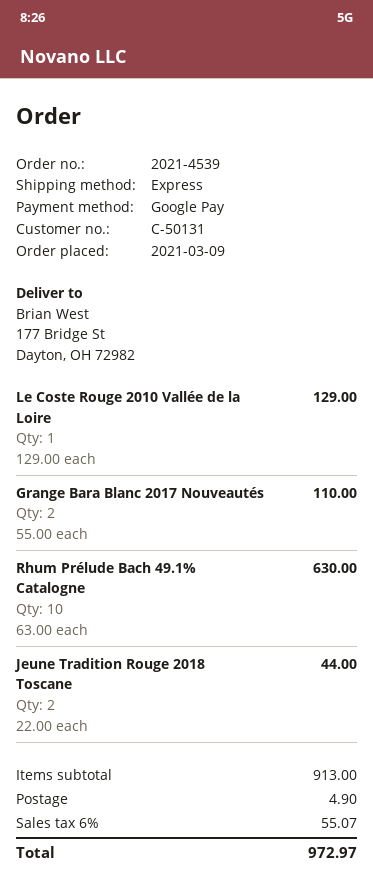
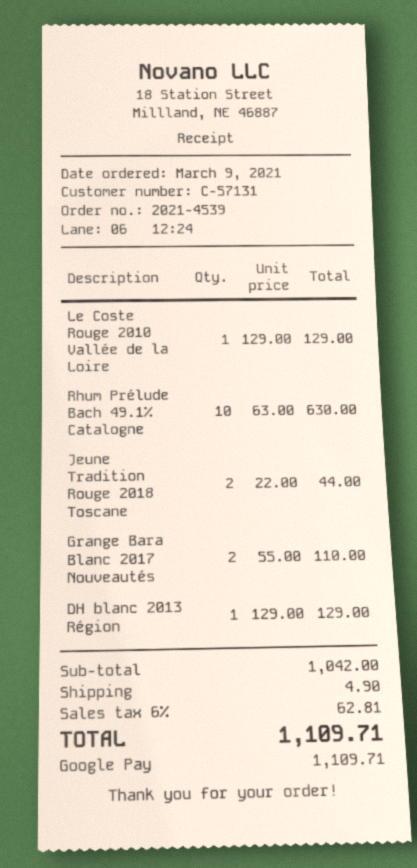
customer number: C-50131 -> C-57131
DH blanc 2013 Région: none -> 1 x 129.00 = 129.00
subtotal: 913.00 -> 1042.00
tax: 6% = 55.07 -> 6% = 62.81
total: 972.97 -> 1109.71

